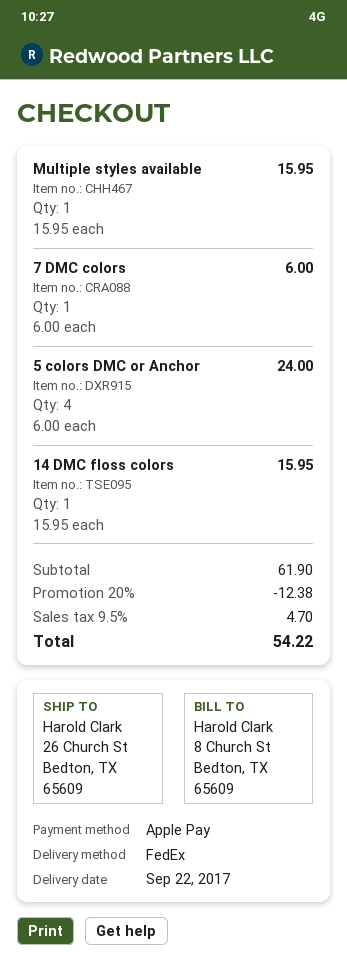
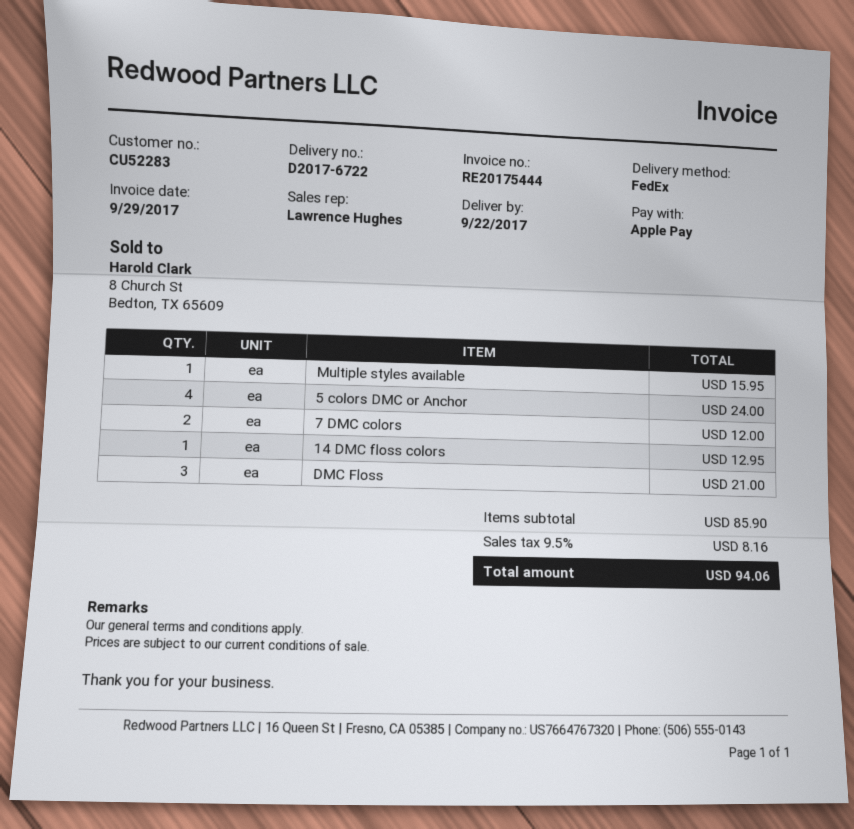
7 DMC colors: 1 for 6.00 -> 2 for 12.00
14 DMC floss colors: 1 for 15.95 -> 1 for 12.95
DMC Floss: none -> 3 for 21.00
subtotal: 61.90 -> 85.90
discount: 20% = 12.38 -> none
tax: 9.5% = 4.70 -> 9.5% = 8.16
total: 54.22 -> 94.06

